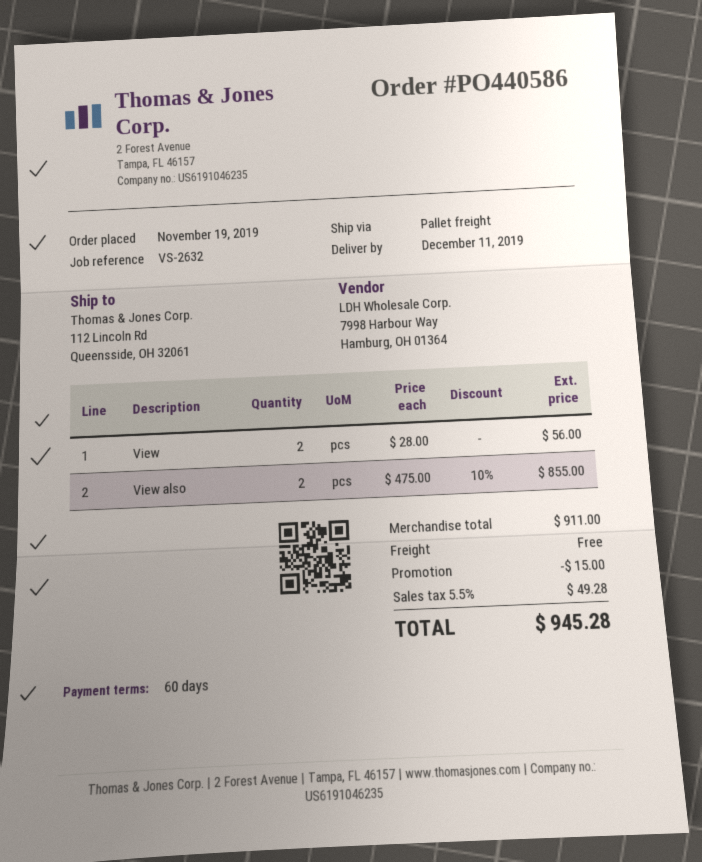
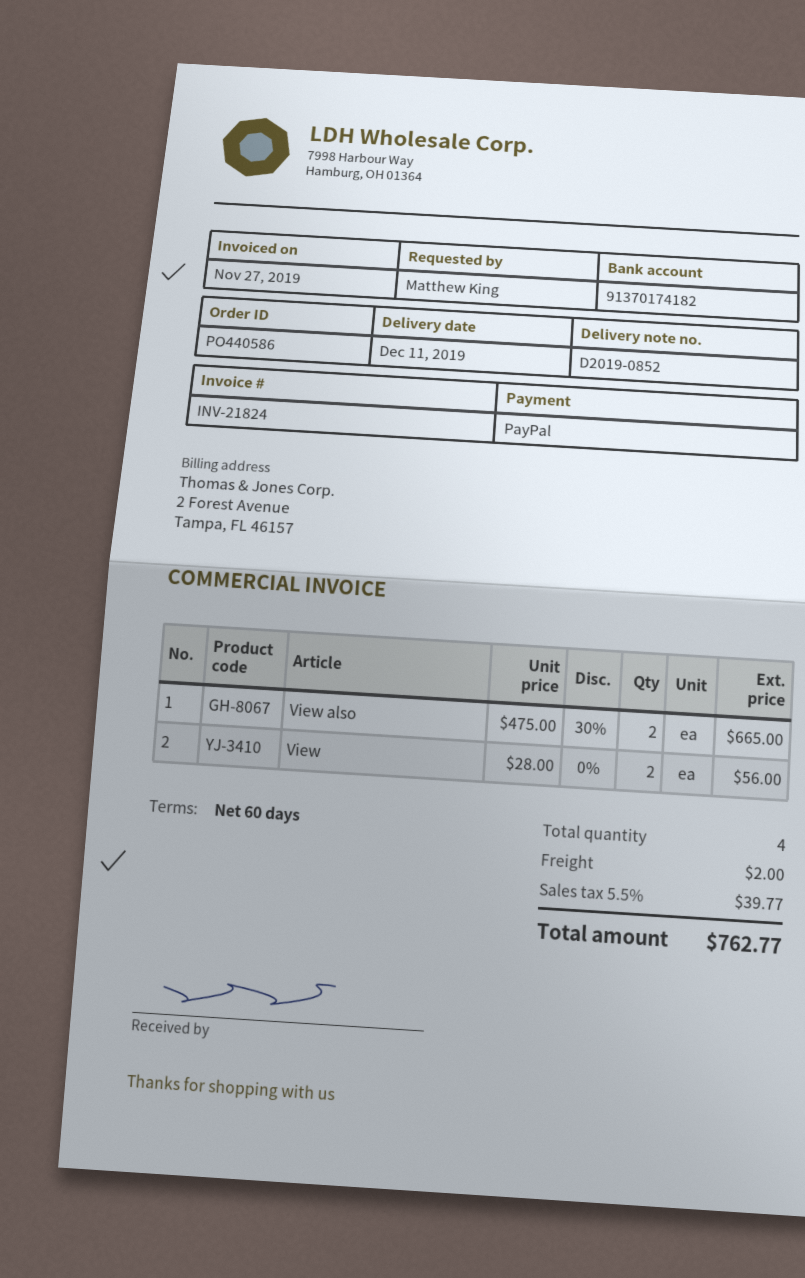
View also: 2 x 475.00 - 10% = 855.00 -> 2 x 475.00 - 30% = 665.00
discount: 15.00 -> none
shipping: 0.00 -> 2.00
tax: 5.5% = 49.28 -> 5.5% = 39.77
total: 945.28 -> 762.77

